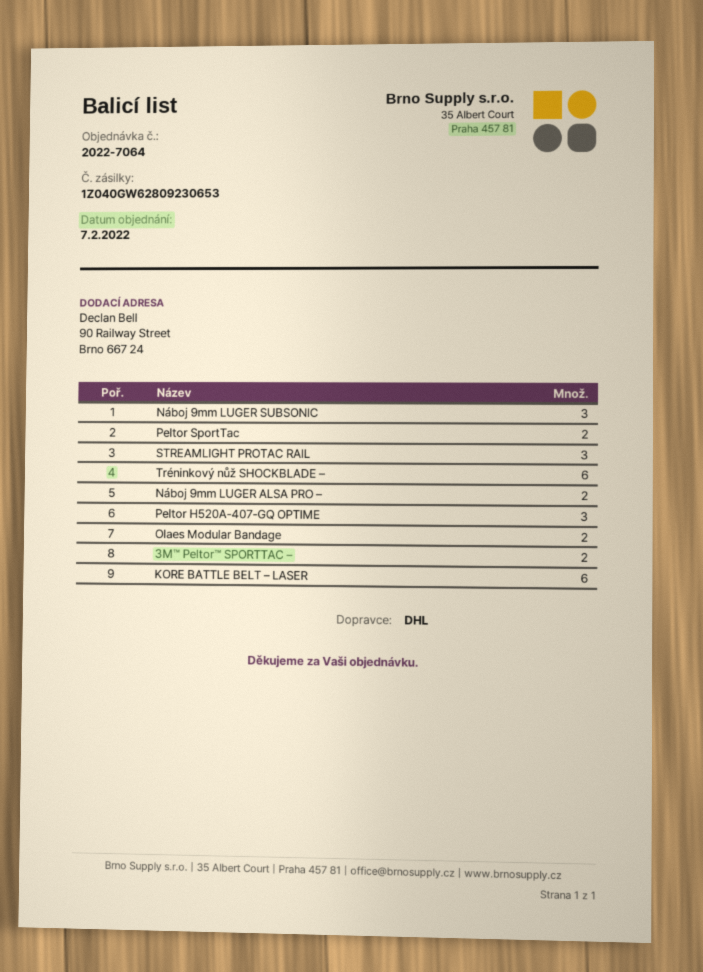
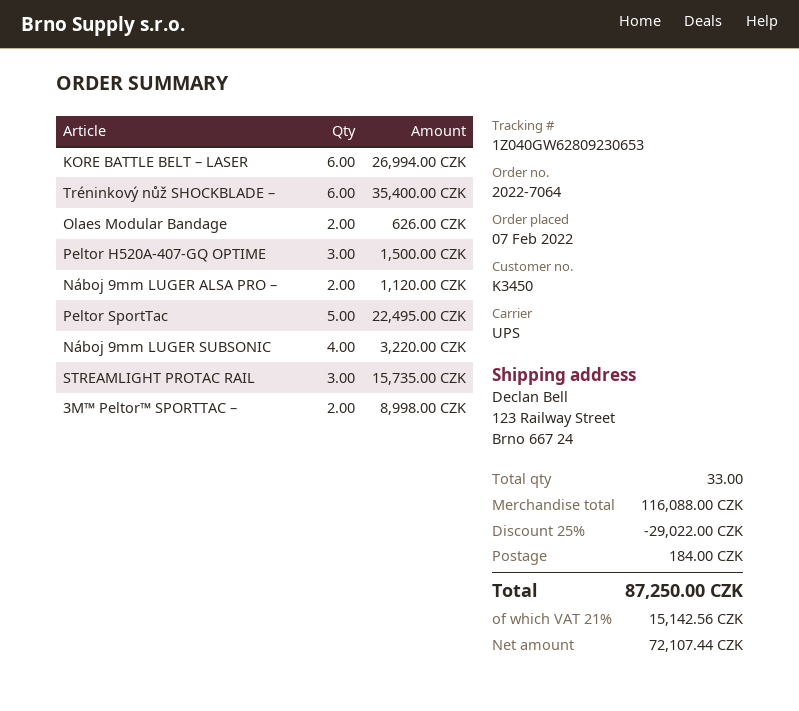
shipping method: DHL -> UPS
ship to: 90 Railway Street, Brno 667 24 -> 123 Railway Street, Brno 667 24
Náboj 9mm LUGER SUBSONIC: 3 -> 4
Peltor SportTac: 2 -> 5

